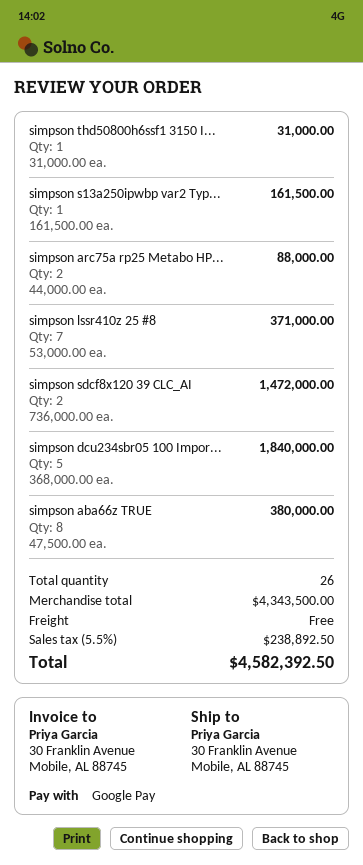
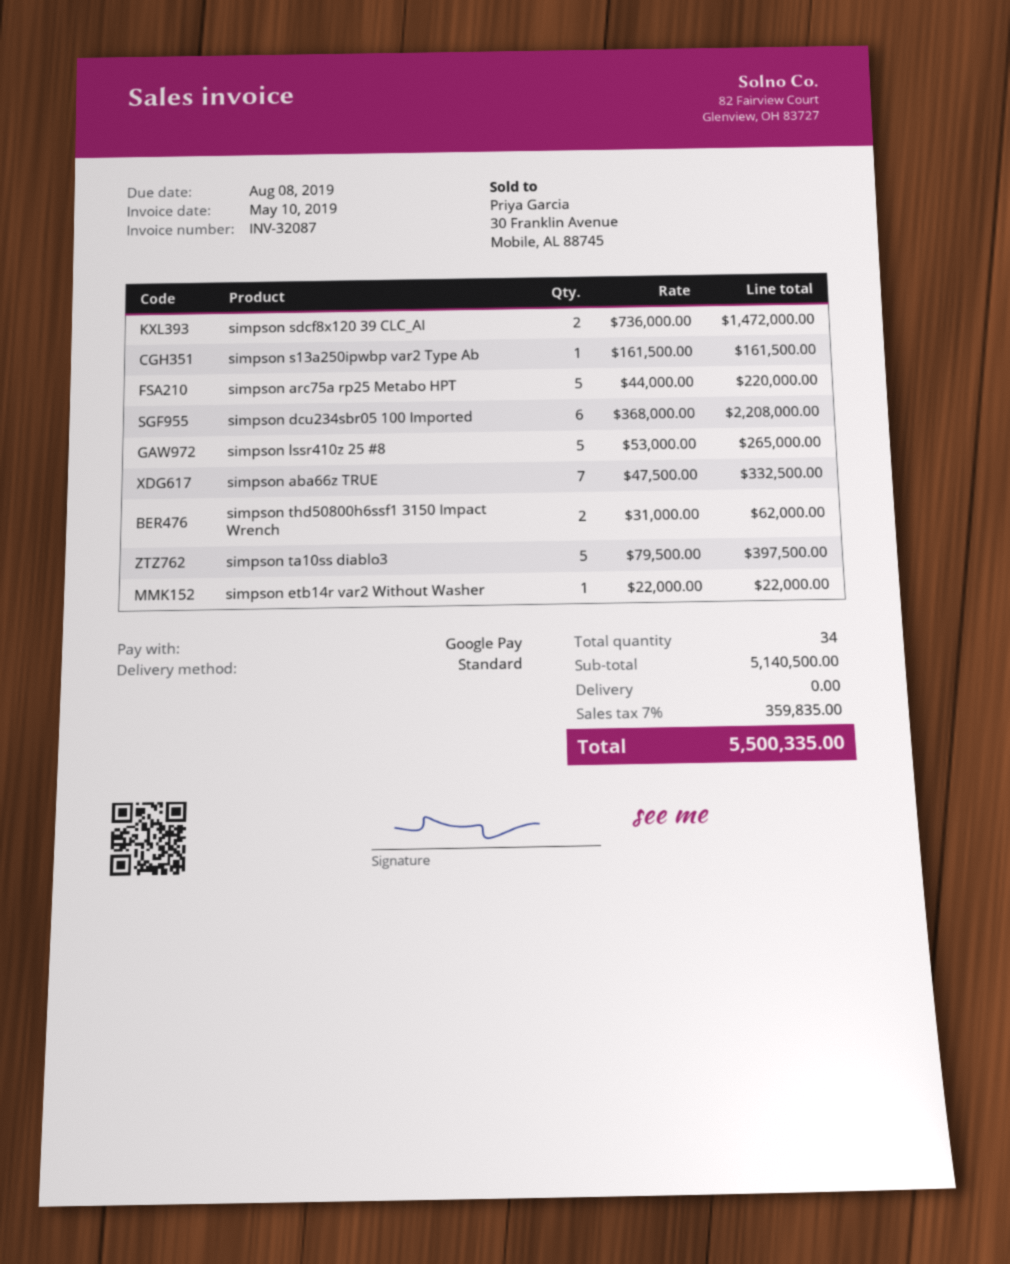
simpson thd50800h6ssf1 3150 I...: 1 x 31000.00 = 31000.00 -> 2 x 31000.00 = 62000.00
simpson arc75a rp25 Metabo HP...: 2 x 44000.00 = 88000.00 -> 5 x 44000.00 = 220000.00
simpson lssr410z 25 #8: 7 x 53000.00 = 371000.00 -> 5 x 53000.00 = 265000.00
simpson dcu234sbr05 100 Impor...: 5 x 368000.00 = 1840000.00 -> 6 x 368000.00 = 2208000.00
simpson aba66z TRUE: 8 x 47500.00 = 380000.00 -> 7 x 47500.00 = 332500.00
simpson ta10ss diablo3: none -> 5 x 79500.00 = 397500.00
simpson etb14r var2 Without Washer: none -> 1 x 22000.00 = 22000.00
total quantity: 26 -> 34
subtotal: 4343500.00 -> 5140500.00
tax: 5.5% = 238892.50 -> 7% = 359835.00
total: 4582392.50 -> 5500335.00

